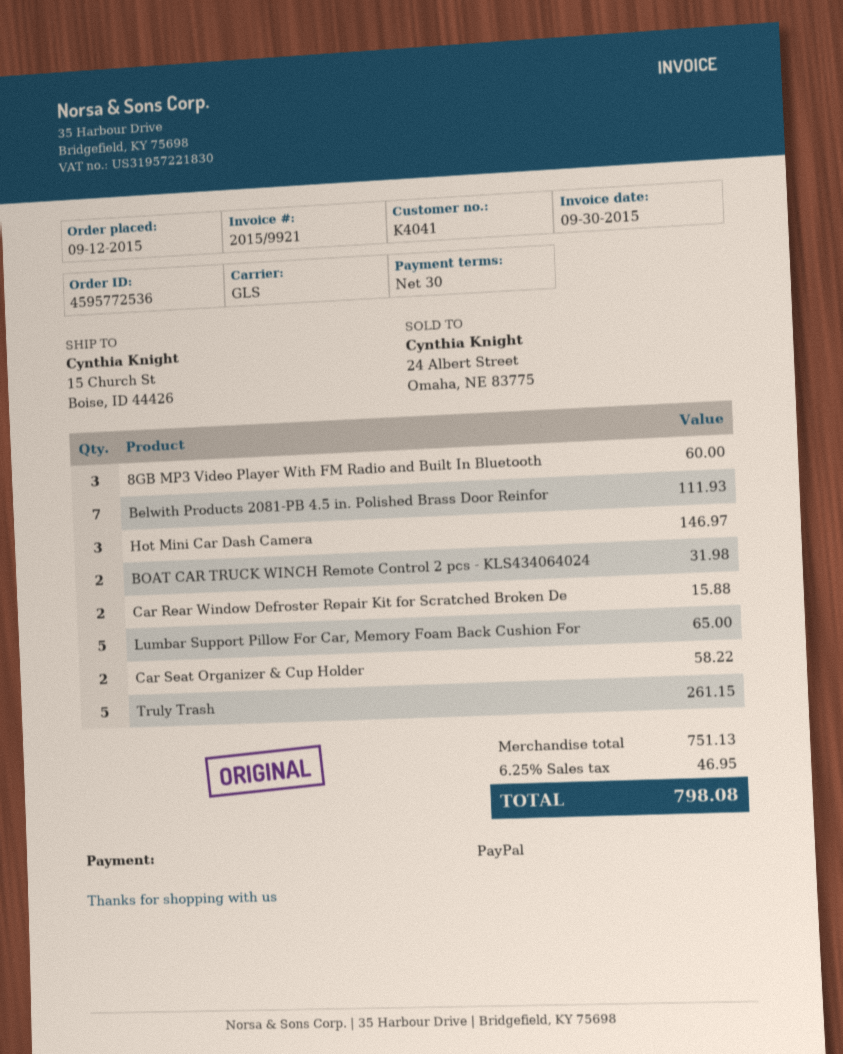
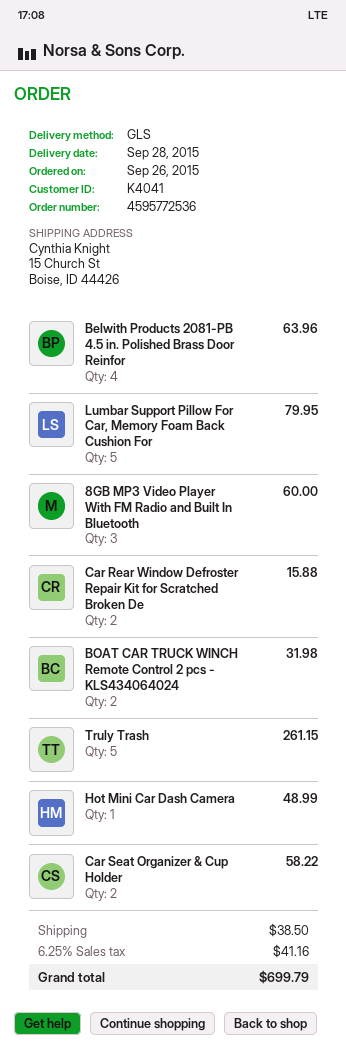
order date: 2015-09-12 -> 2015-09-26
Belwith Products 2081-PB 4.5 in. Polished Brass Door Reinfor: 7 for 111.93 -> 4 for 63.96
Hot Mini Car Dash Camera: 3 for 146.97 -> 1 for 48.99
Lumbar Support Pillow For Car, Memory Foam Back Cushion For: 5 for 65.00 -> 5 for 79.95
shipping: none -> 38.50
tax: 6.25% = 46.95 -> 6.25% = 41.16
total: 798.08 -> 699.79

